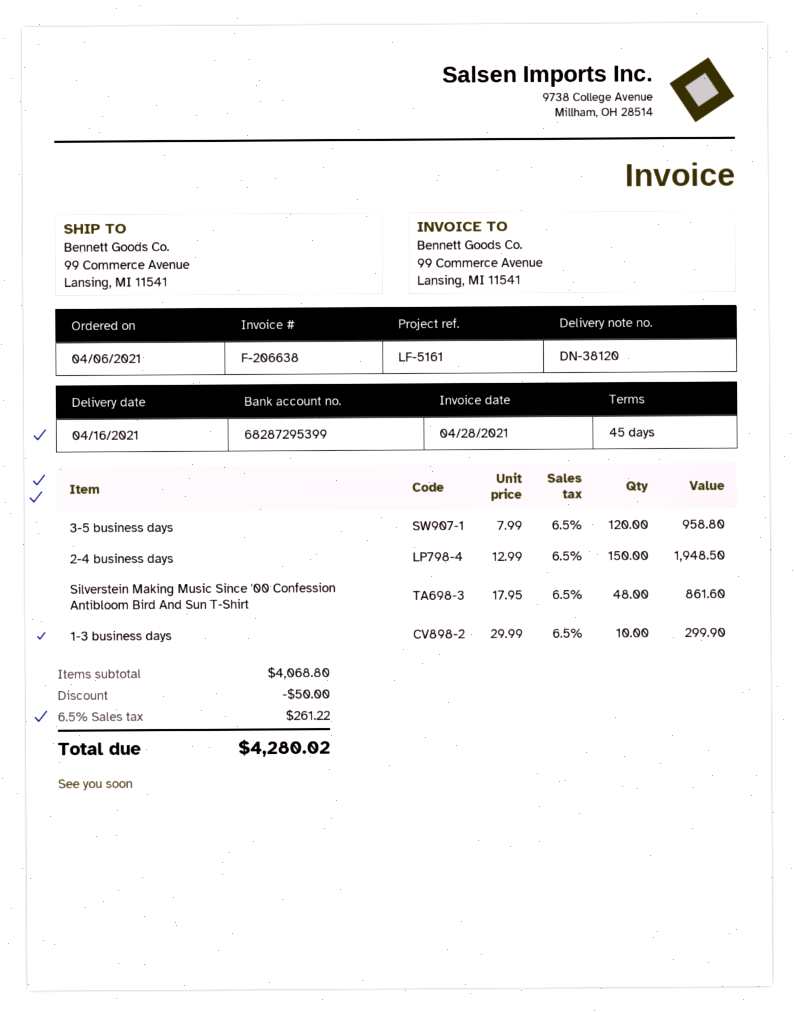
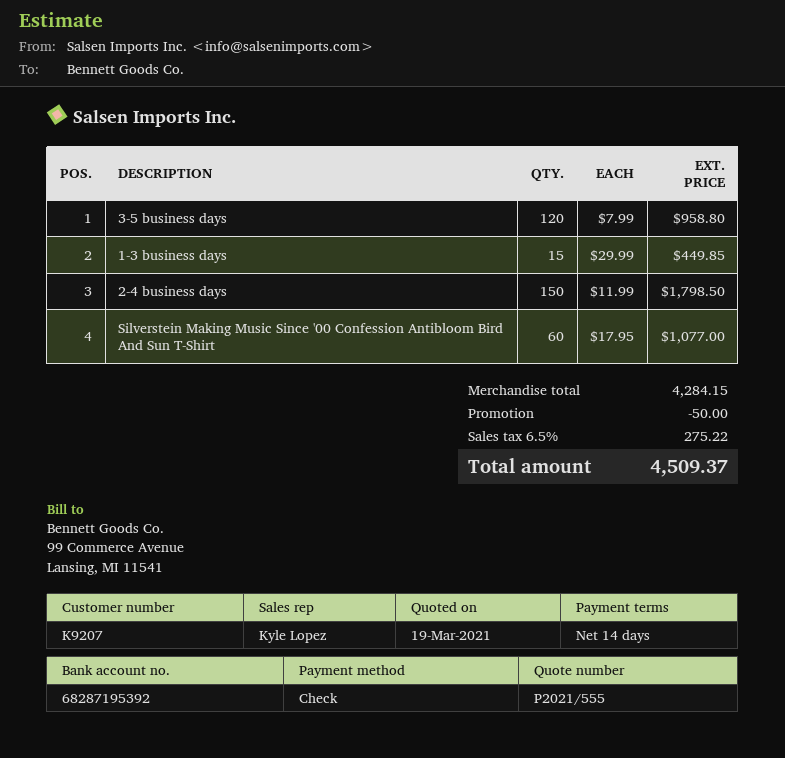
payment terms: 45 days -> 14 days
bank account: 68287295399 -> 68287195392
2-4 business days: 150 x 12.99 = 1948.50 -> 150 x 11.99 = 1798.50
Silverstein Making Music Since '00 Confession Antibloom Bird And Sun T-Shirt: 48 x 17.95 = 861.60 -> 60 x 17.95 = 1077.00
1-3 business days: 10 x 29.99 = 299.90 -> 15 x 29.99 = 449.85
subtotal: 4068.80 -> 4284.15
tax: 6.5% = 261.22 -> 6.5% = 275.22
total: 4280.02 -> 4509.37

